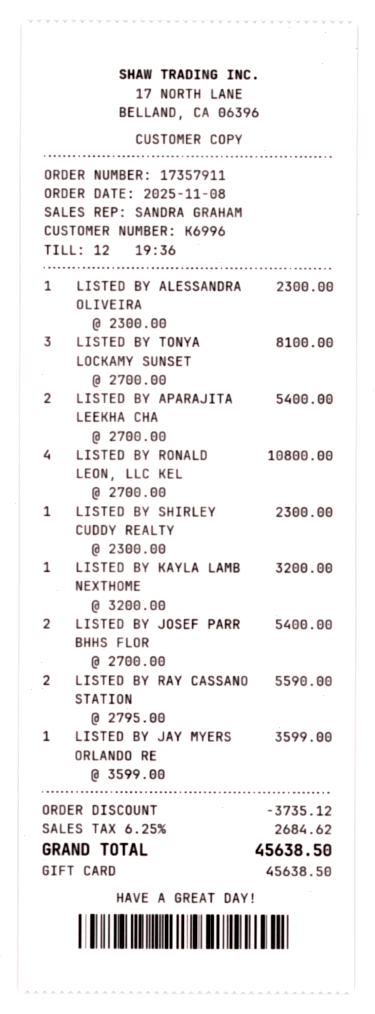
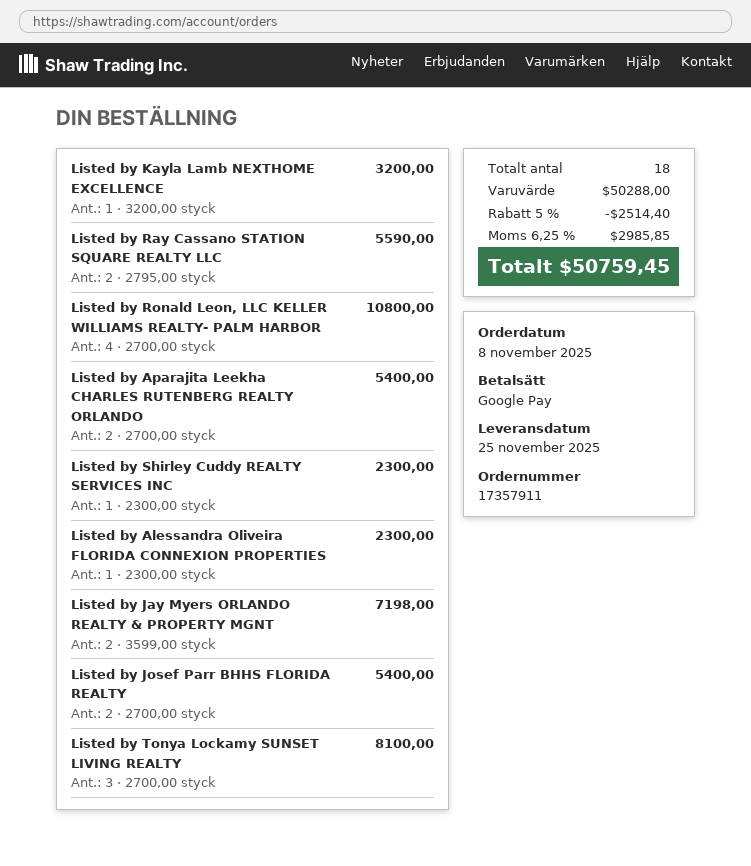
payment method: gift card -> Google Pay
LISTED BY JAY MYERS ORLANDO RE: 1 x 3599.00 = 3599.00 -> 2 x 3599.00 = 7198.00
discount: 3735.12 -> 2514.40
tax: 6.25% = 2684.62 -> 6.25% = 2985.85
total: 45638.50 -> 50759.45

